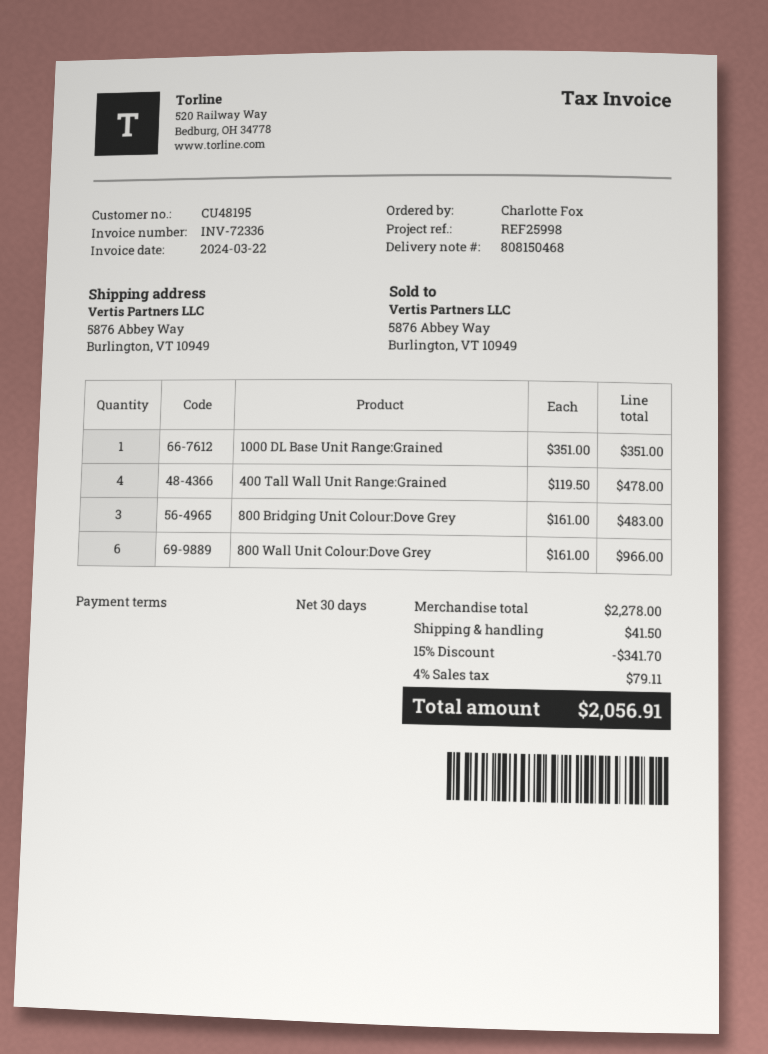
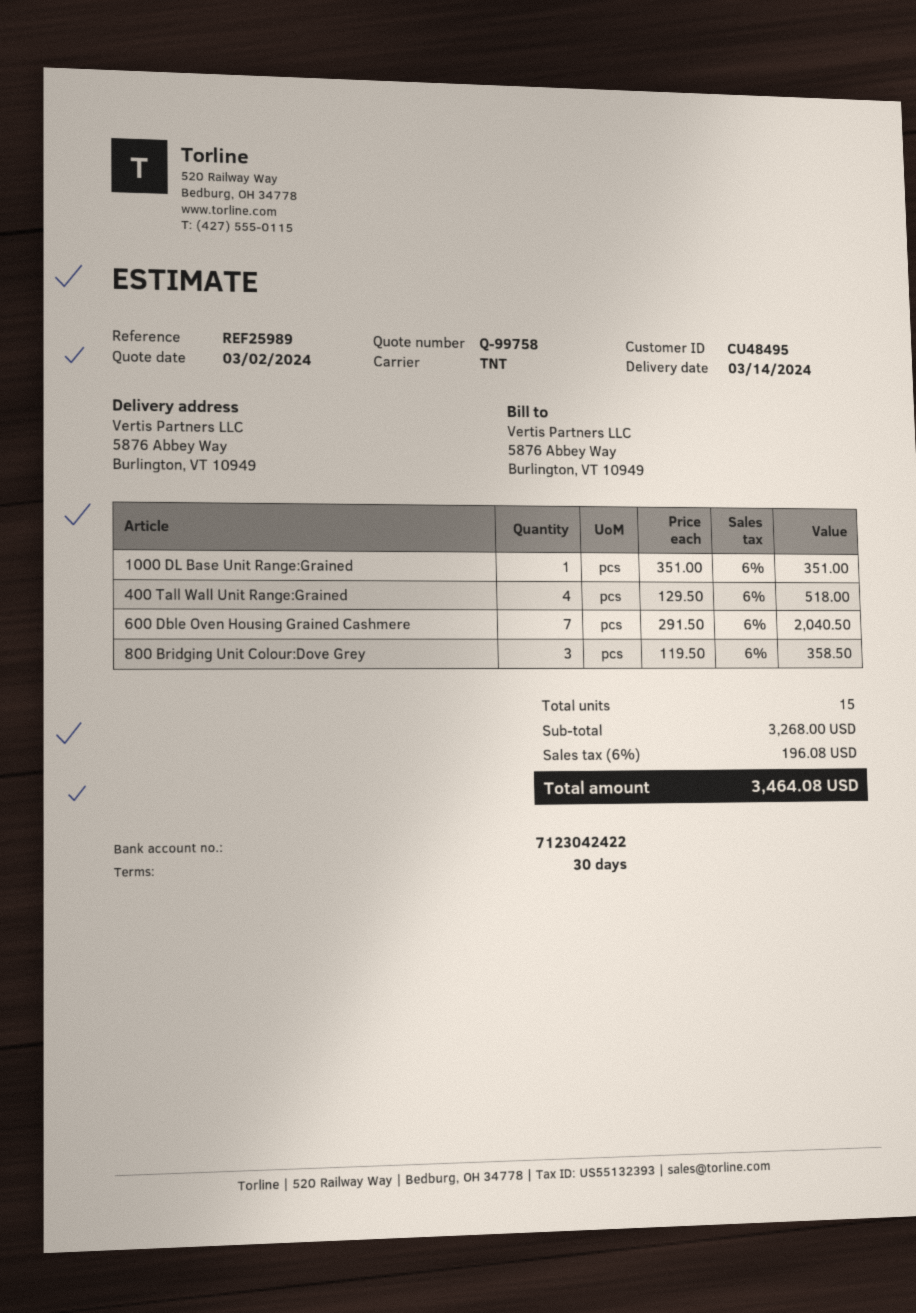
customer number: CU48195 -> CU48495
reference: REF25998 -> REF25989
400 Tall Wall Unit Range:Grained: 4 x 119.50 = 478.00 -> 4 x 129.50 = 518.00
800 Bridging Unit Colour:Dove Grey: 3 x 161.00 = 483.00 -> 3 x 119.50 = 358.50
800 Wall Unit Colour:Dove Grey: 6 x 161.00 = 966.00 -> none
600 Dble Oven Housing Grained Cashmere: none -> 7 x 291.50 = 2040.50
subtotal: 2278.00 -> 3268.00
discount: 15% = 341.70 -> none
shipping: 41.50 -> none
tax: 4% = 79.11 -> 6% = 196.08
total: 2056.91 -> 3464.08

